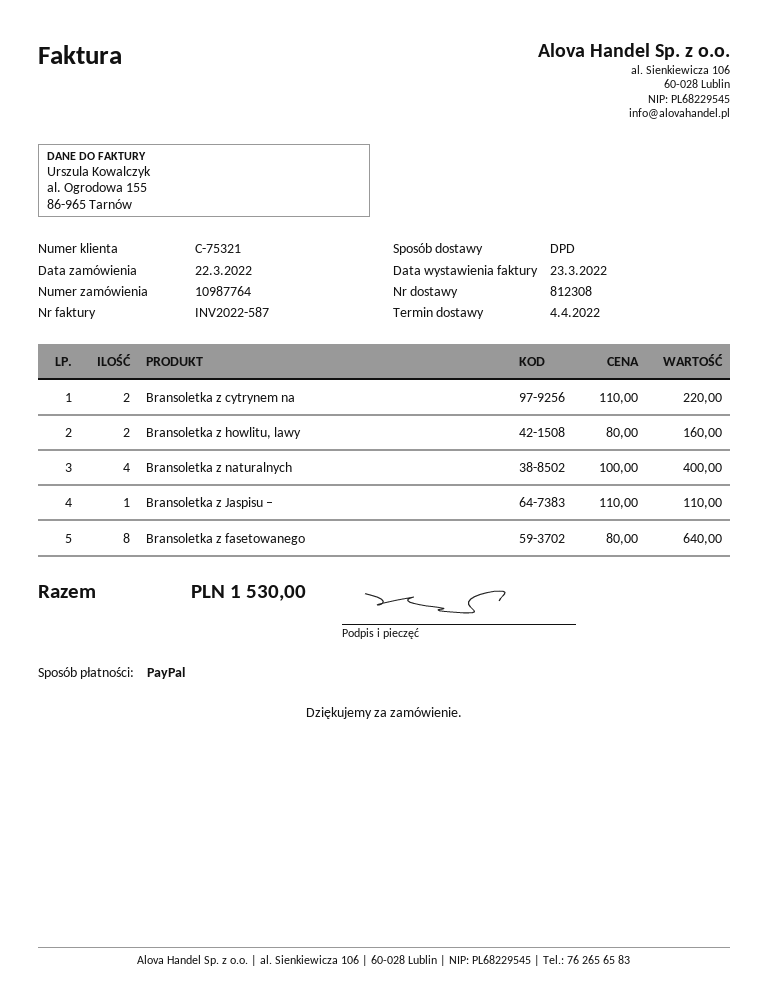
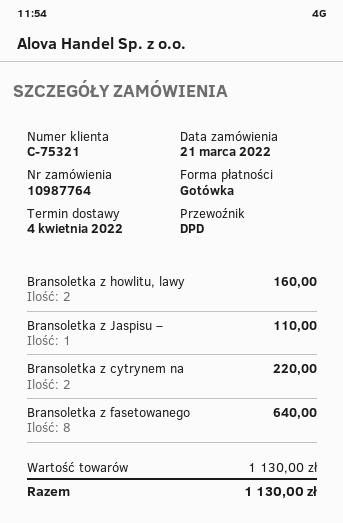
order date: 2022-03-22 -> 2022-03-21
payment method: PayPal -> cash
Bransoletka z naturalnych: 4 for 400.00 -> none
total: 1530.00 -> 1130.00

